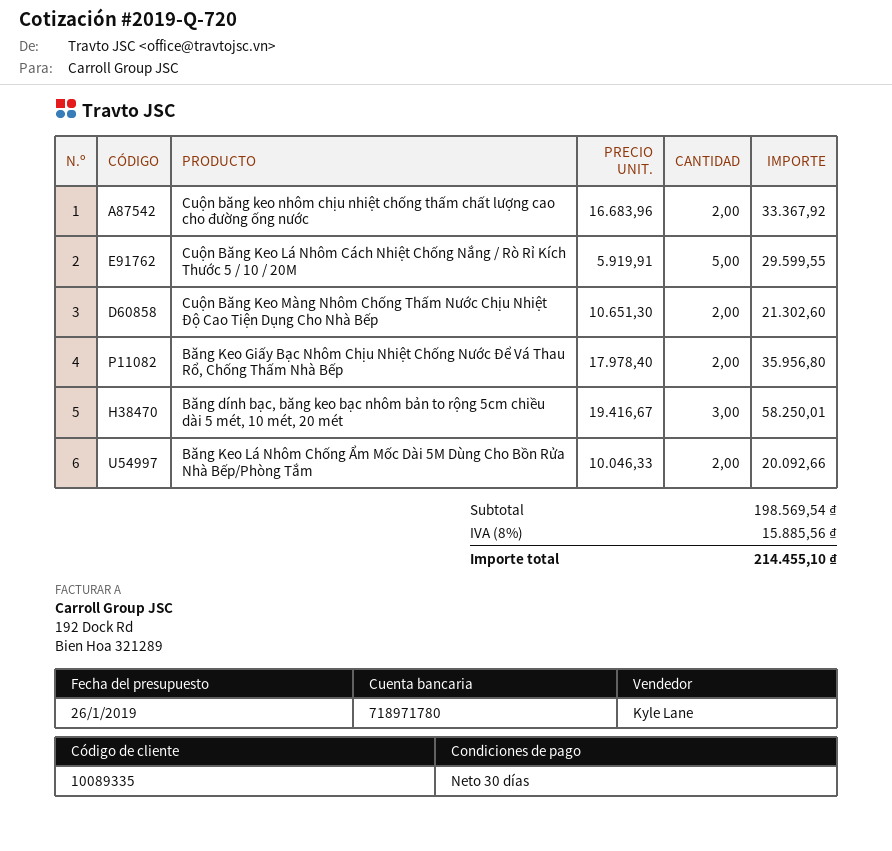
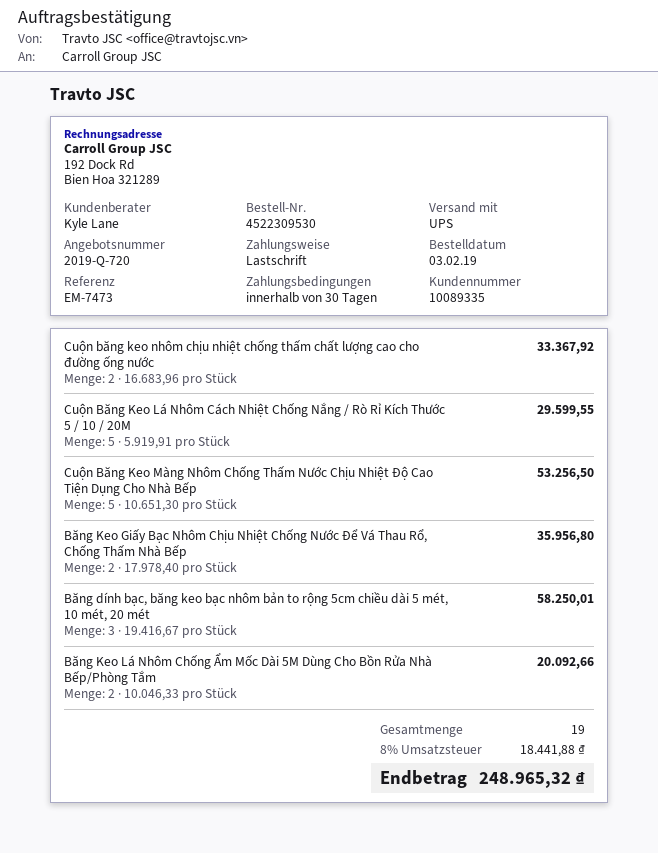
Cuộn Băng Keo Màng Nhôm Chống Thấm Nước Chịu Nhiệt Độ Cao Tiện Dụng Cho Nhà Bếp: 2 x 10651.30 = 21302.60 -> 5 x 10651.30 = 53256.50
tax: 8% = 15885.56 -> 8% = 18441.88
total: 214455.10 -> 248965.32

